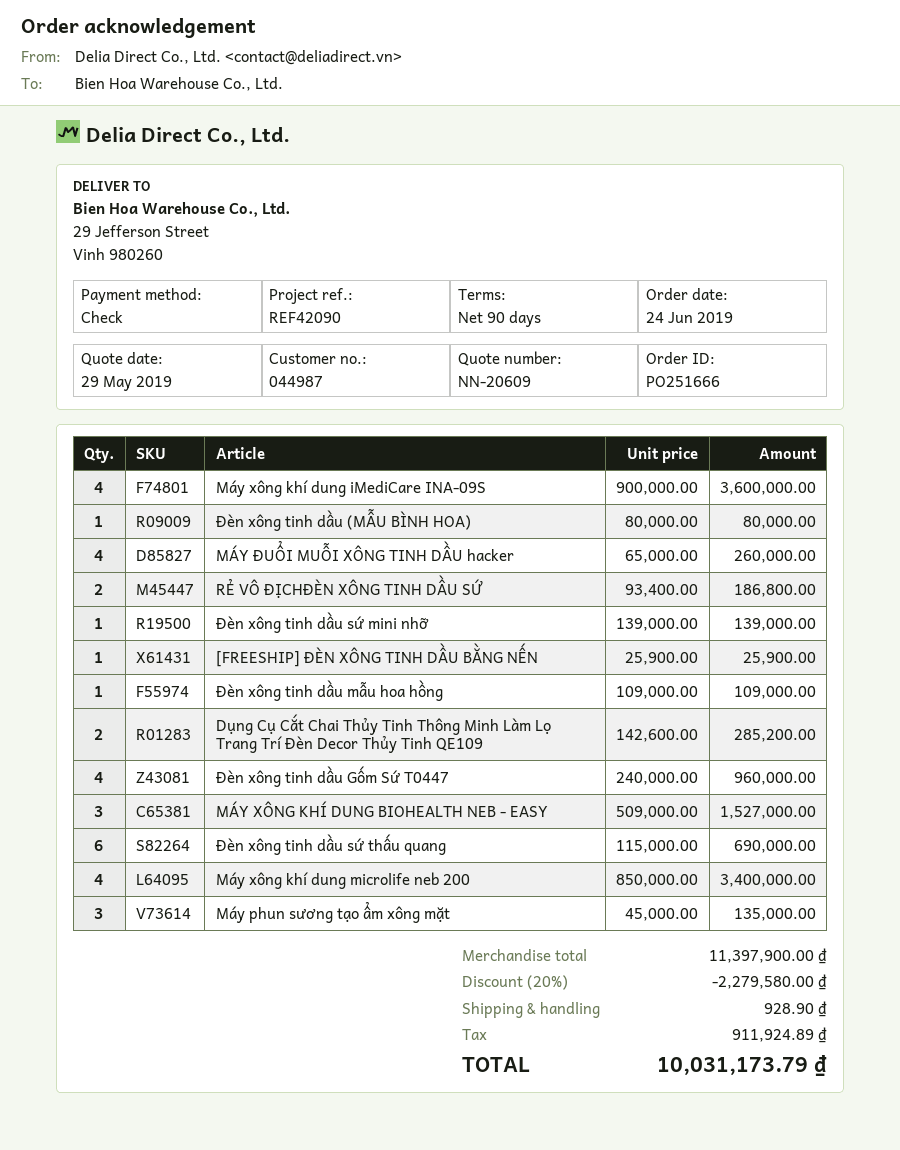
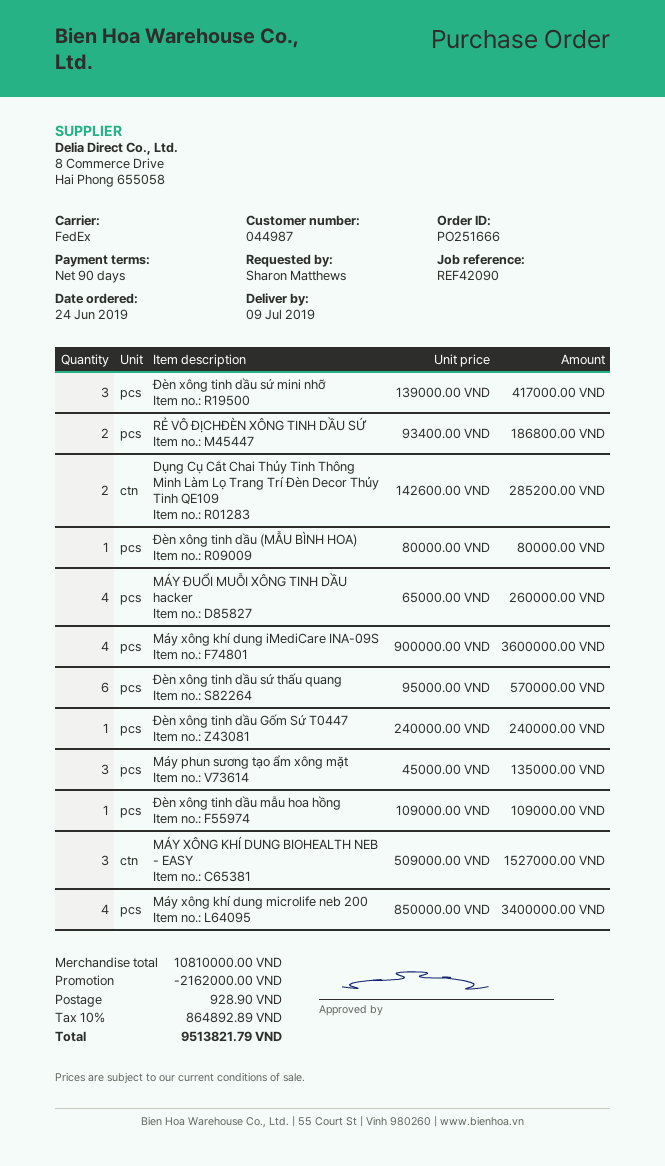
Đèn xông tinh dầu sứ mini nhỡ: 1 x 139000.00 = 139000.00 -> 3 x 139000.00 = 417000.00
[FREESHIP] ĐÈN XÔNG TINH DẦU BẰNG NẾN: 1 x 25900.00 = 25900.00 -> none
Đèn xông tinh dầu Gốm Sứ T0447: 4 x 240000.00 = 960000.00 -> 1 x 240000.00 = 240000.00
Đèn xông tinh dầu sứ thấu quang: 6 x 115000.00 = 690000.00 -> 6 x 95000.00 = 570000.00
subtotal: 11397900.00 -> 10810000.00
discount: 2279580.00 -> 2162000.00
tax: 911924.89 -> 864892.89
total: 10031173.79 -> 9513821.79

